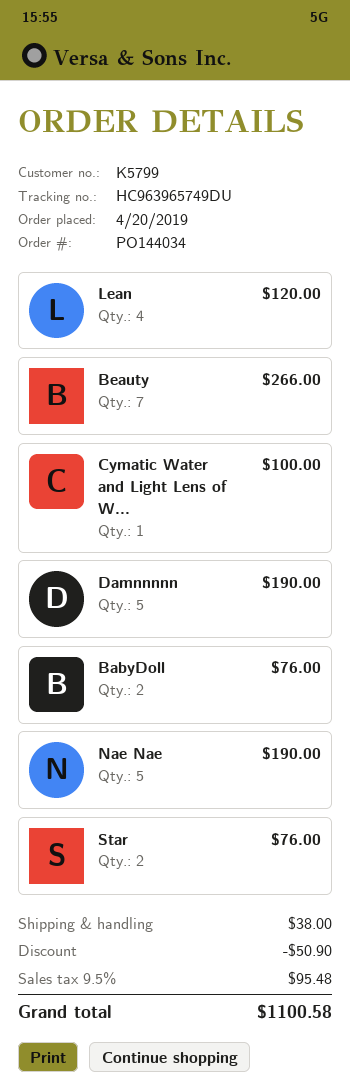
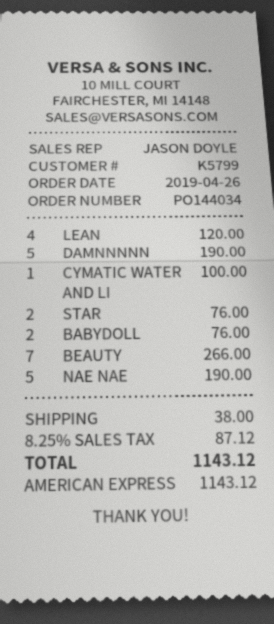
order date: 2019-04-20 -> 2019-04-26
discount: 50.90 -> none
tax: 9.5% = 95.48 -> 8.25% = 87.12
total: 1100.58 -> 1143.12

